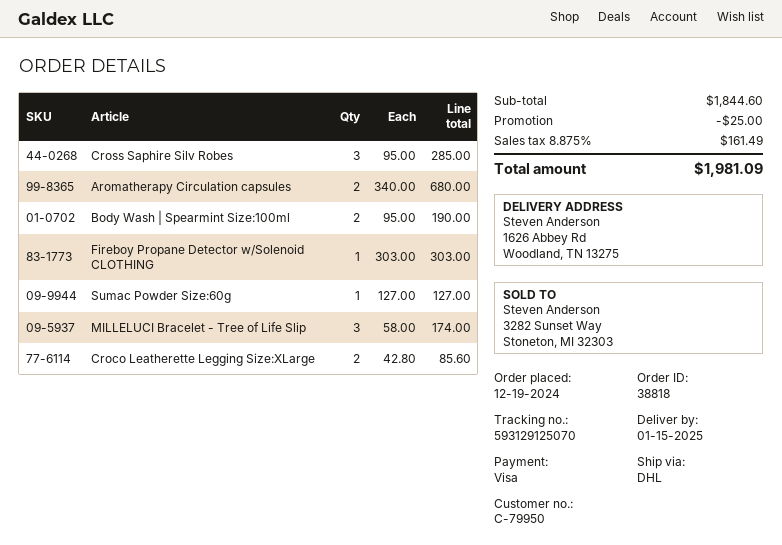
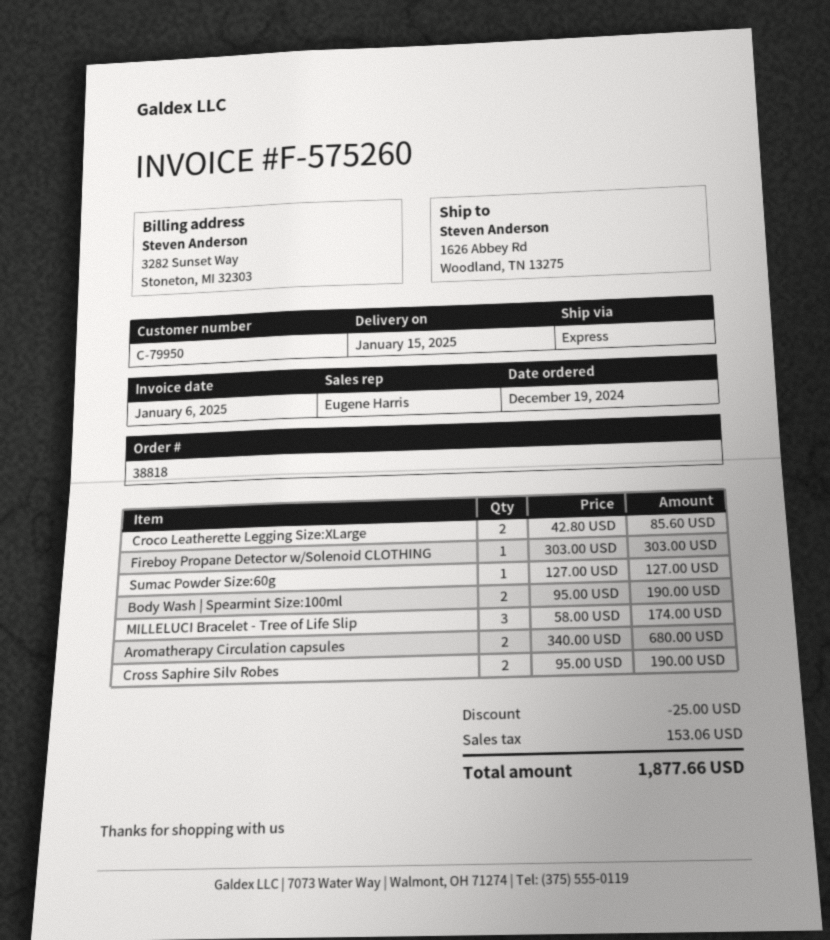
shipping method: DHL -> express
Cross Saphire Silv Robes: 3 x 95.00 = 285.00 -> 2 x 95.00 = 190.00
tax: 161.49 -> 153.06
total: 1981.09 -> 1877.66

